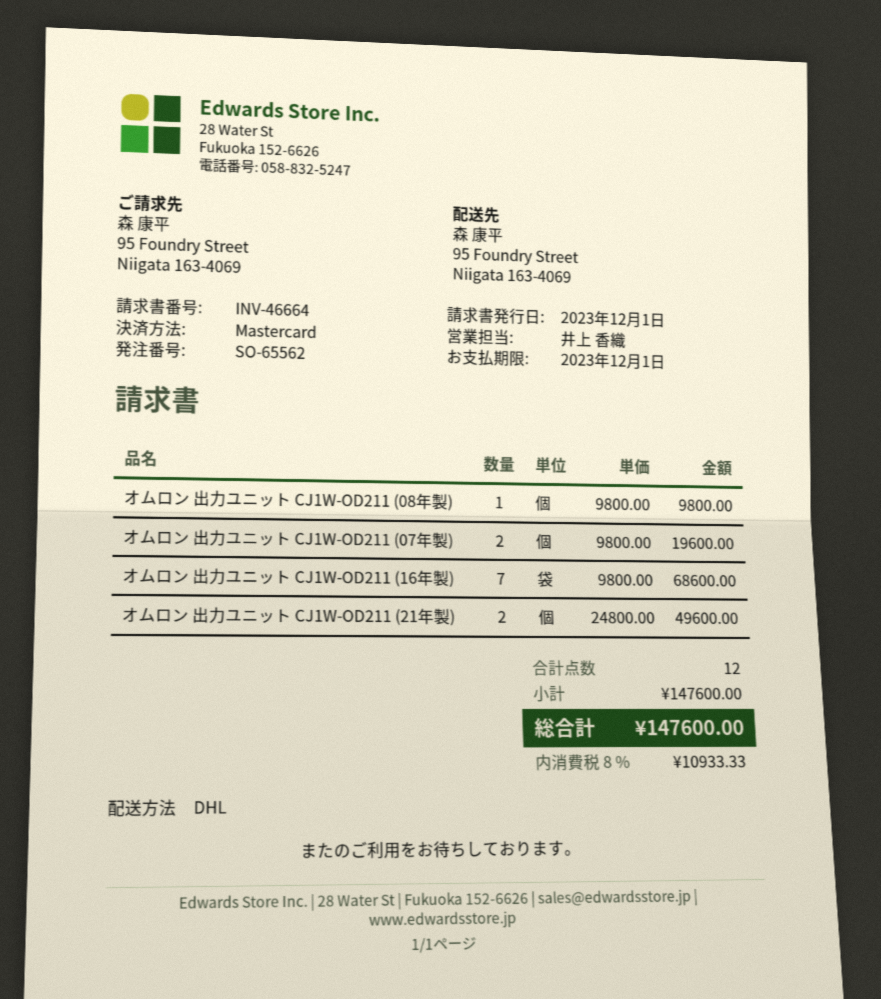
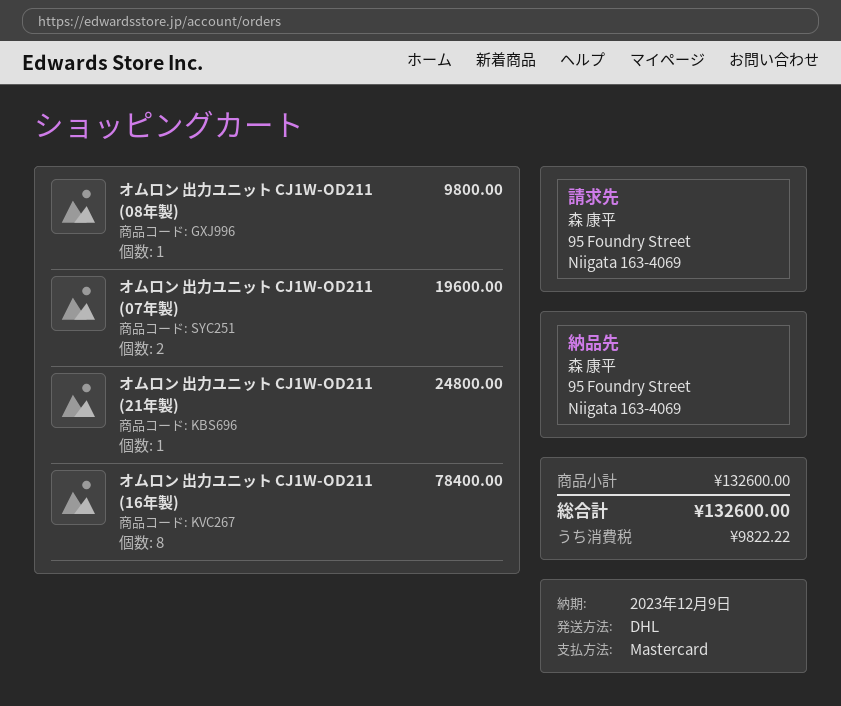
オムロン 出力ユニット CJ1W-OD211 (16年製): 7 for 68600.00 -> 8 for 78400.00
オムロン 出力ユニット CJ1W-OD211 (21年製): 2 for 49600.00 -> 1 for 24800.00
subtotal: 147600.00 -> 132600.00
tax: 10933.33 -> 9822.22
total: 147600.00 -> 132600.00

